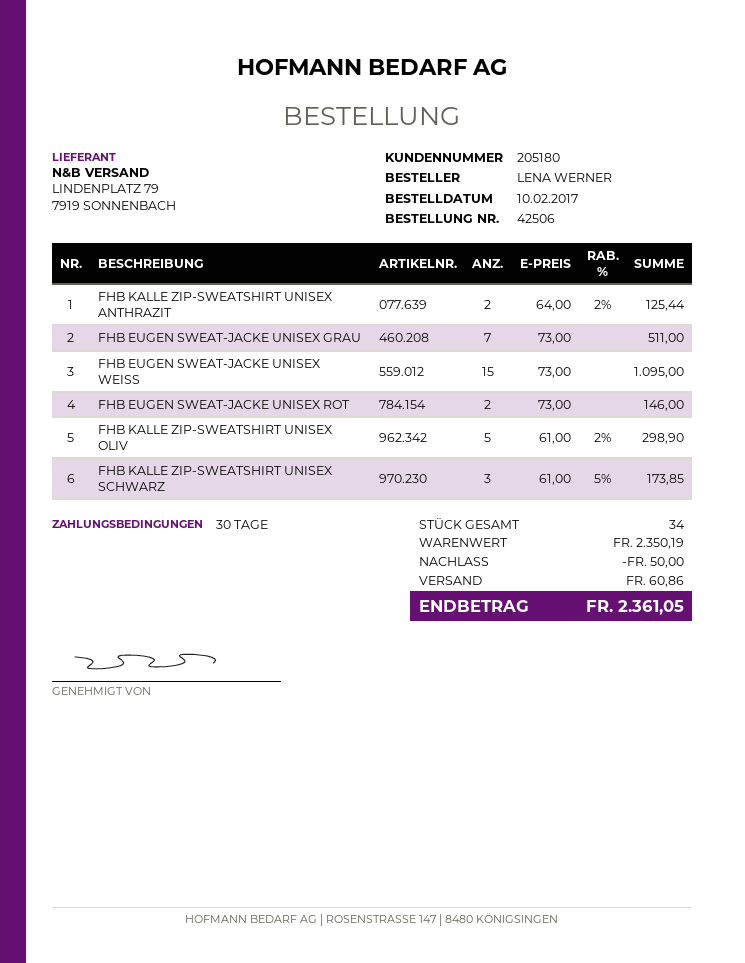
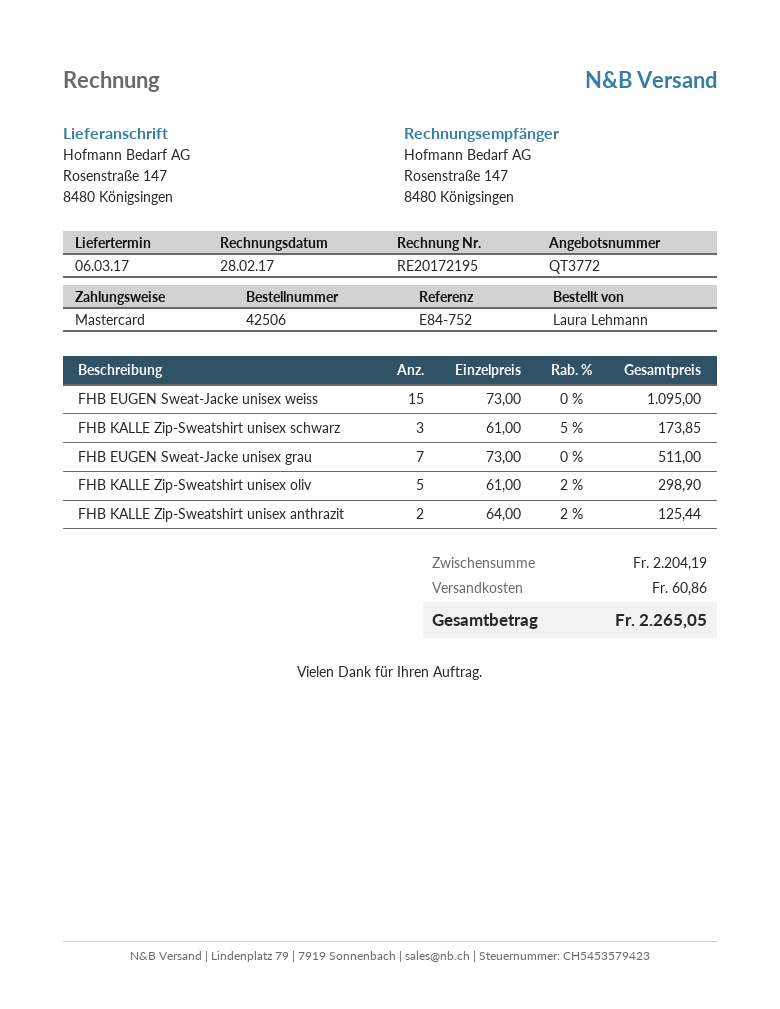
ordered by: LENA WERNER -> Laura Lehmann
FHB EUGEN SWEAT-JACKE UNISEX ROT: 2 x 73.00 = 146.00 -> none
subtotal: 2350.19 -> 2204.19
discount: 50.00 -> none
total: 2361.05 -> 2265.05

